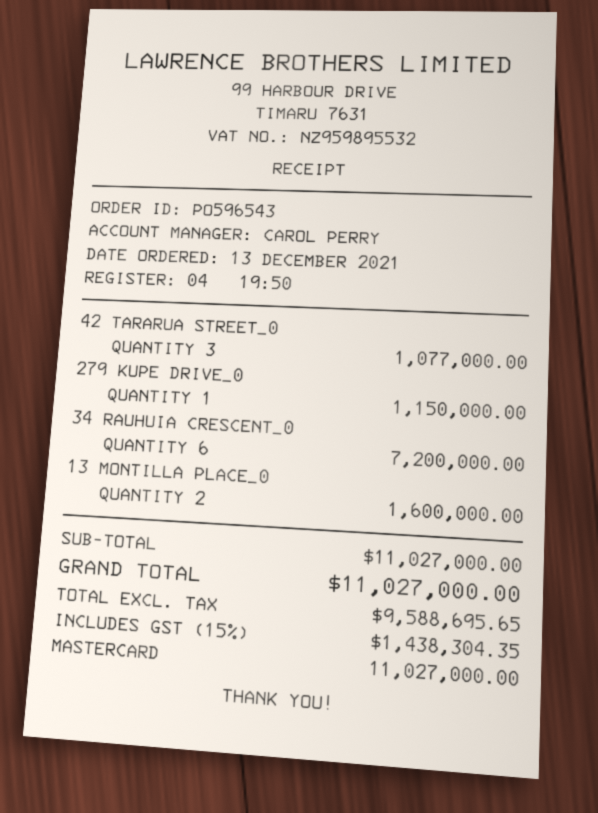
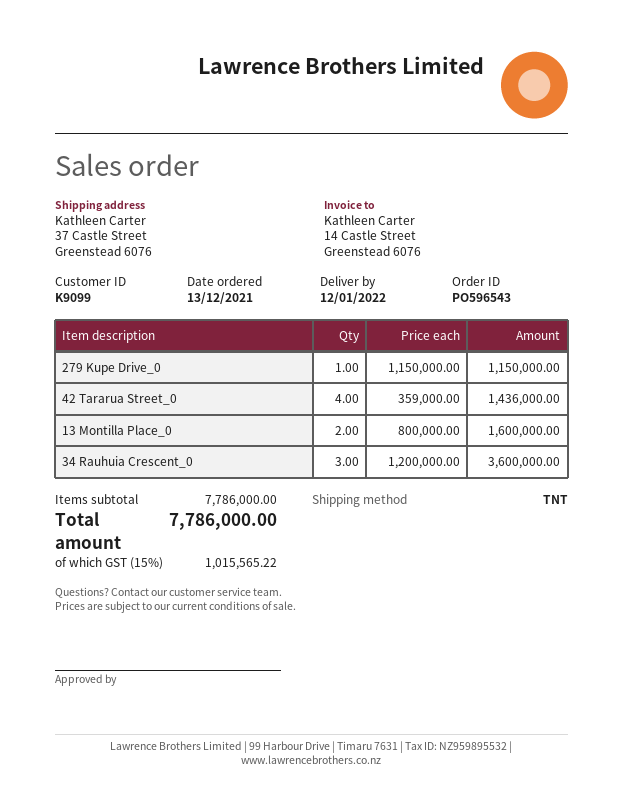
42 TARARUA STREET_0: 3 for 1077000.00 -> 4 for 1436000.00
34 RAUHUIA CRESCENT_0: 6 for 7200000.00 -> 3 for 3600000.00
subtotal: 11027000.00 -> 7786000.00
tax: 15% = 1438304.35 -> 15% = 1015565.22
total: 11027000.00 -> 7786000.00

